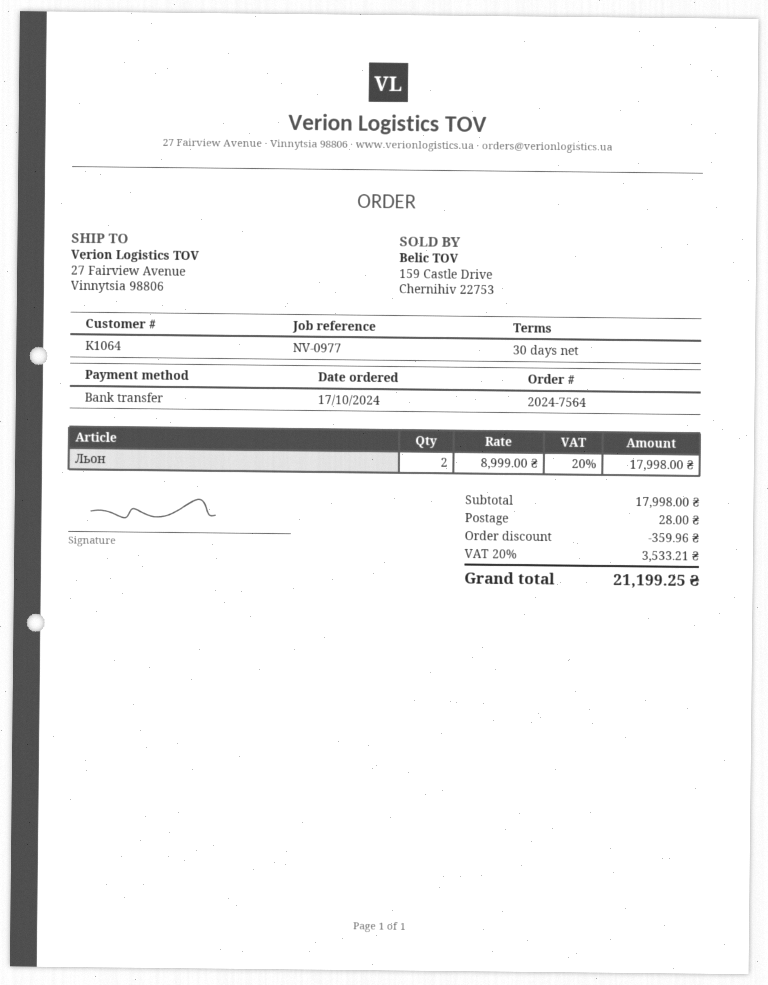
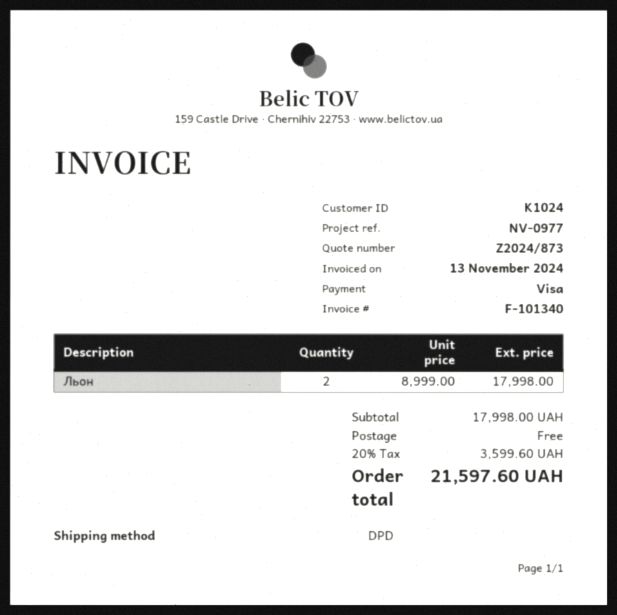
customer number: K1064 -> K1024
payment method: bank transfer -> Visa
discount: 359.96 -> none
shipping: 28.00 -> 0.00
tax: 20% = 3533.21 -> 20% = 3599.60
total: 21199.25 -> 21597.60

